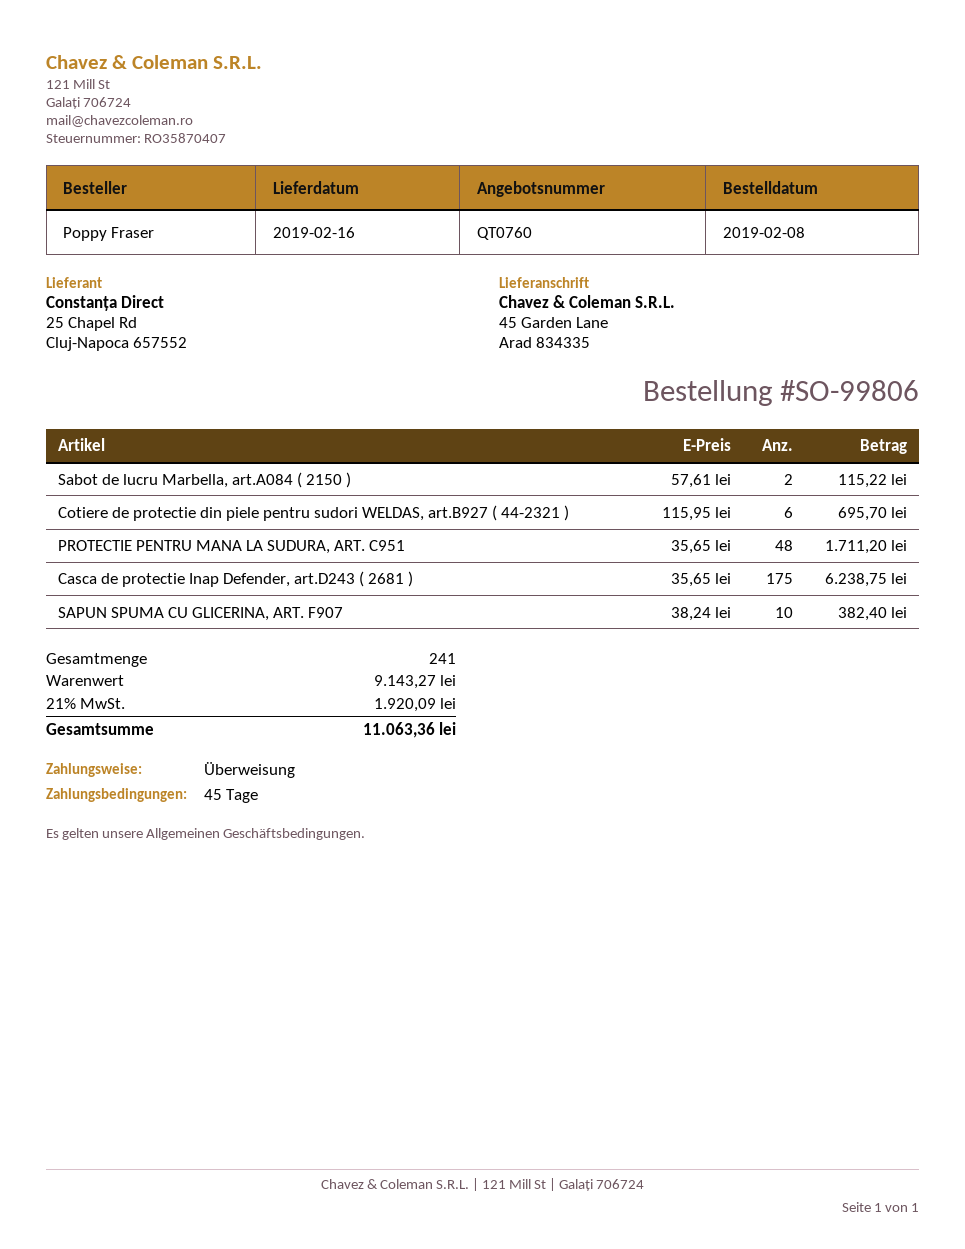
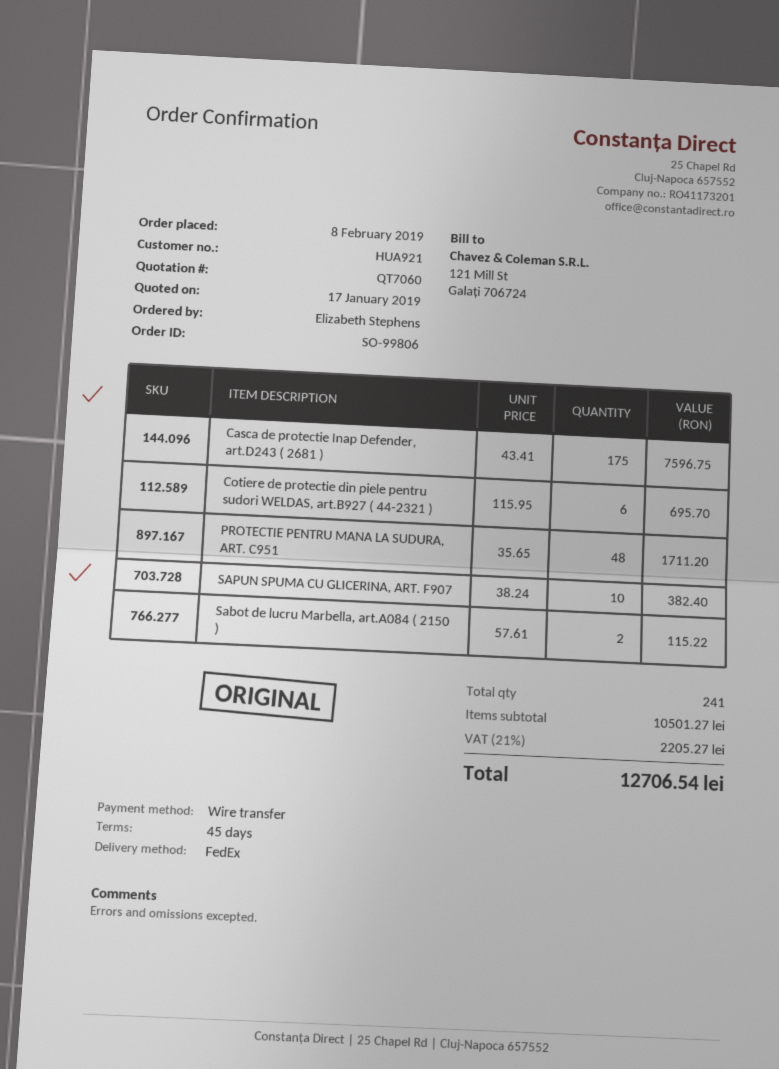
quote number: QT0760 -> QT7060
ordered by: Poppy Fraser -> Elizabeth Stephens
Casca de protectie Inap Defender, art.D243 ( 2681 ): 175 x 35.65 = 6238.75 -> 175 x 43.41 = 7596.75
subtotal: 9143.27 -> 10501.27
tax: 21% = 1920.09 -> 21% = 2205.27
total: 11063.36 -> 12706.54

